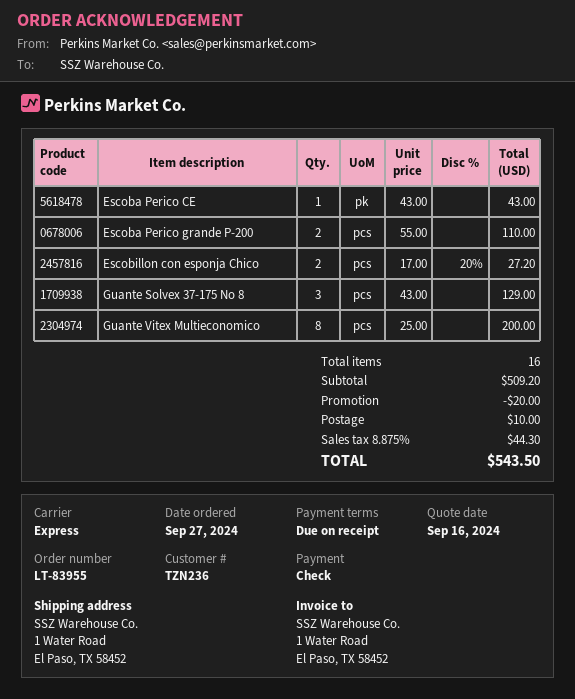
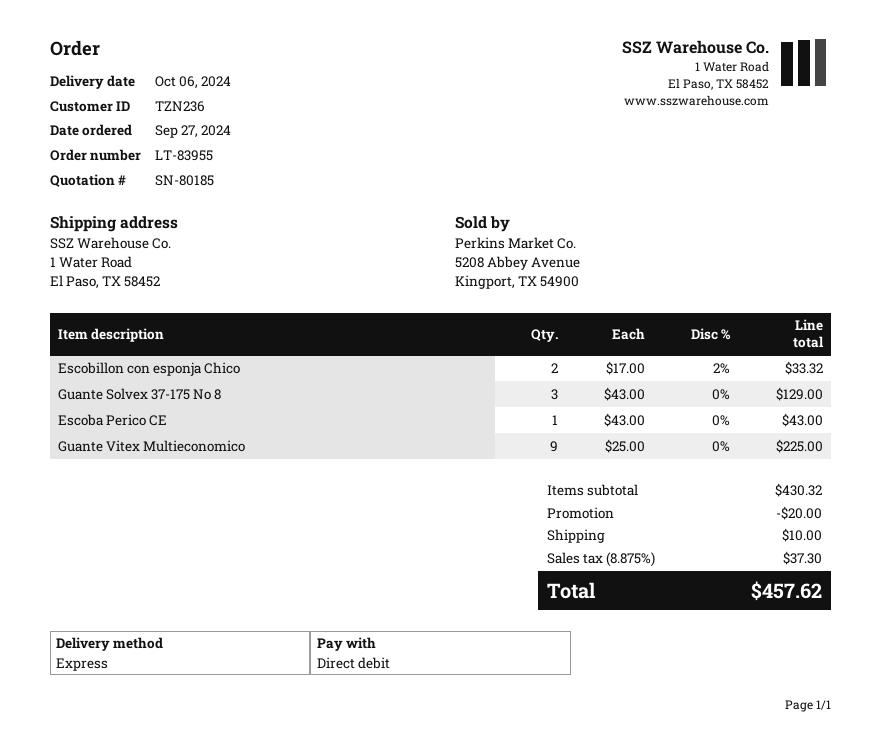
payment method: cheque -> direct debit
Escoba Perico grande P-200: 2 x 55.00 = 110.00 -> none
Escobillon con esponja Chico: 2 x 17.00 - 20% = 27.20 -> 2 x 17.00 - 2% = 33.32
Guante Vitex Multieconomico: 8 x 25.00 = 200.00 -> 9 x 25.00 = 225.00
subtotal: 509.20 -> 430.32
tax: 8.875% = 44.30 -> 8.875% = 37.30
total: 543.50 -> 457.62

